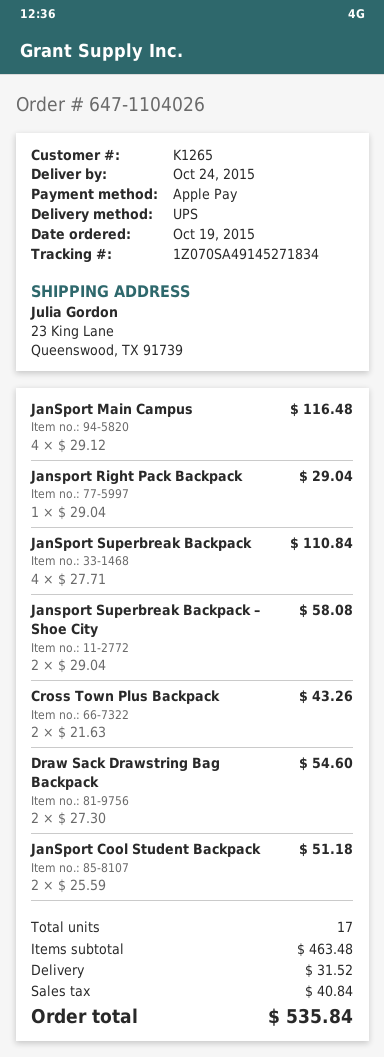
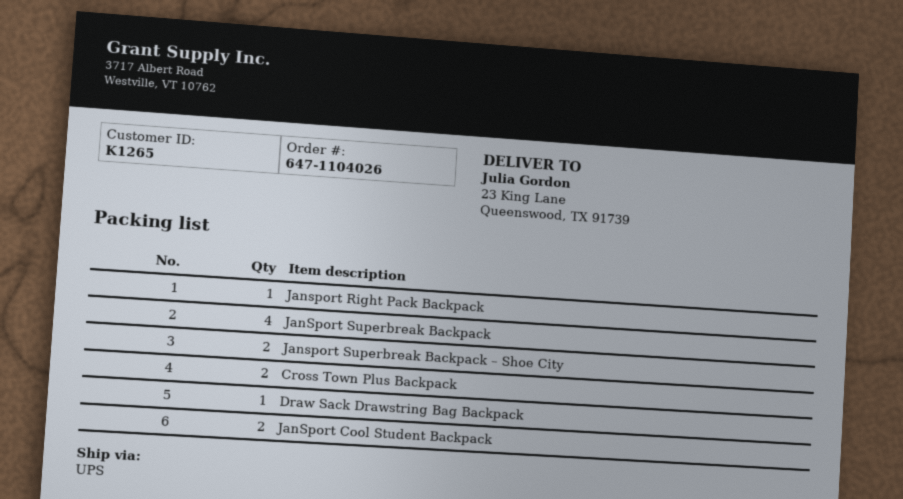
JanSport Main Campus: 4 -> none
Draw Sack Drawstring Bag Backpack: 2 -> 1

